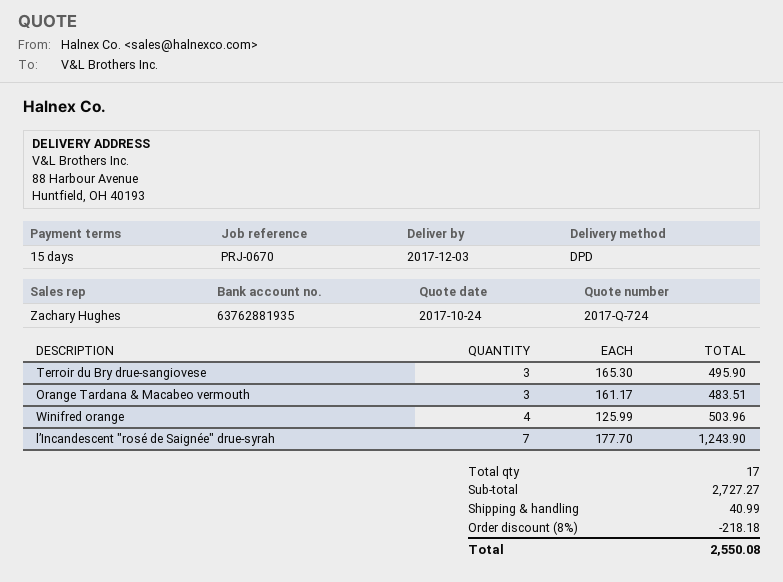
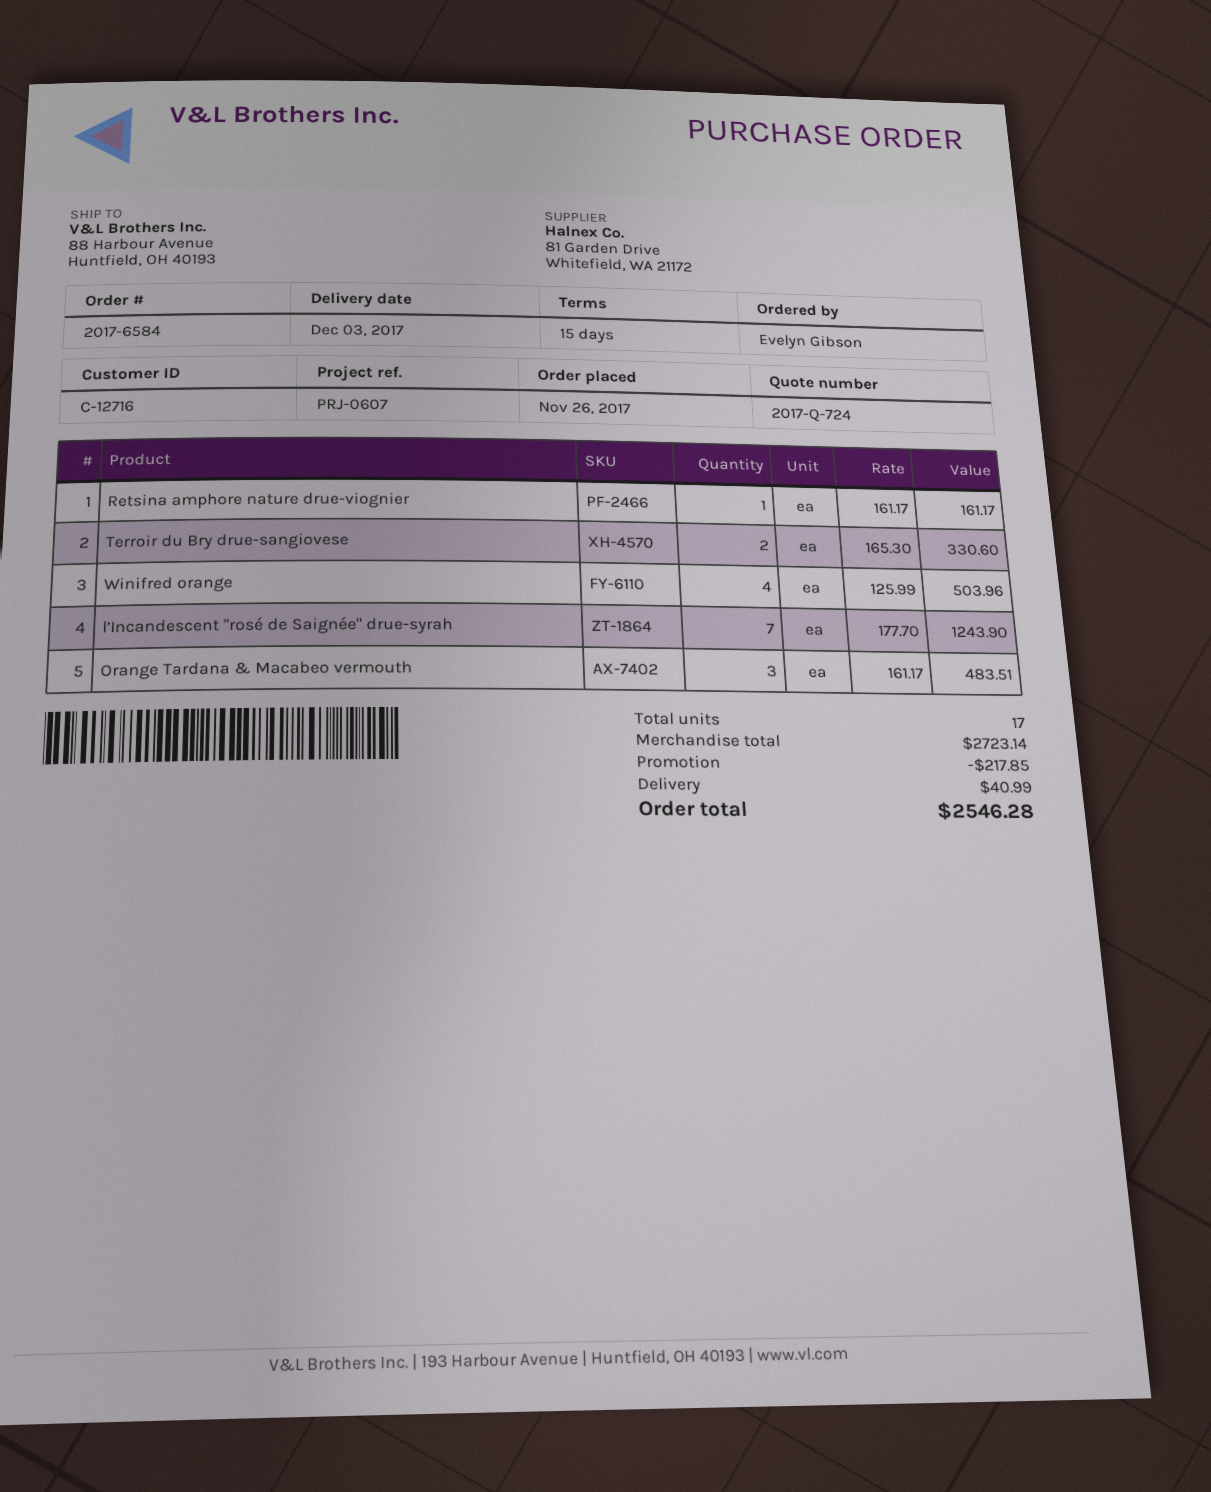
reference: PRJ-0670 -> PRJ-0607
Terroir du Bry drue-sangiovese: 3 x 165.30 = 495.90 -> 2 x 165.30 = 330.60
Retsina amphore nature drue-viognier: none -> 1 x 161.17 = 161.17
subtotal: 2727.27 -> 2723.14
discount: 218.18 -> 217.85
total: 2550.08 -> 2546.28

